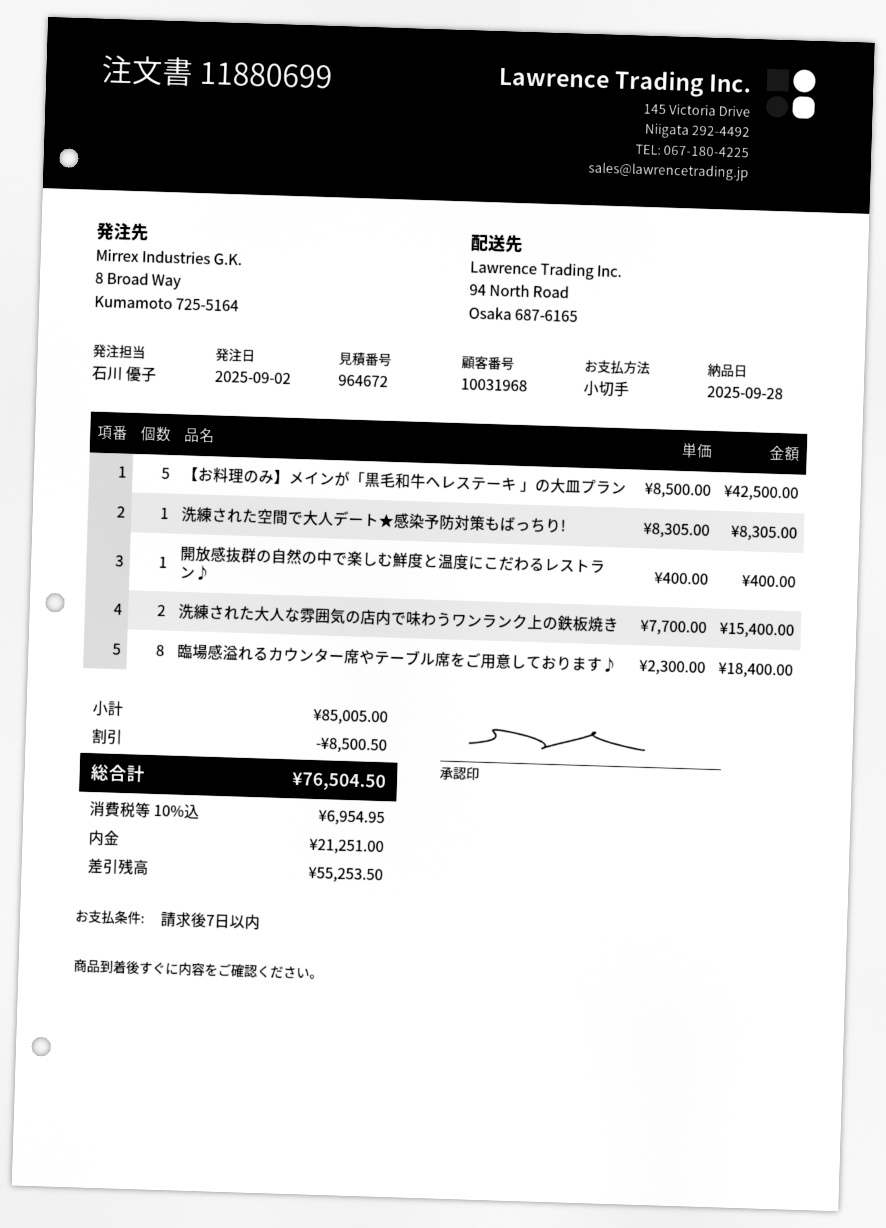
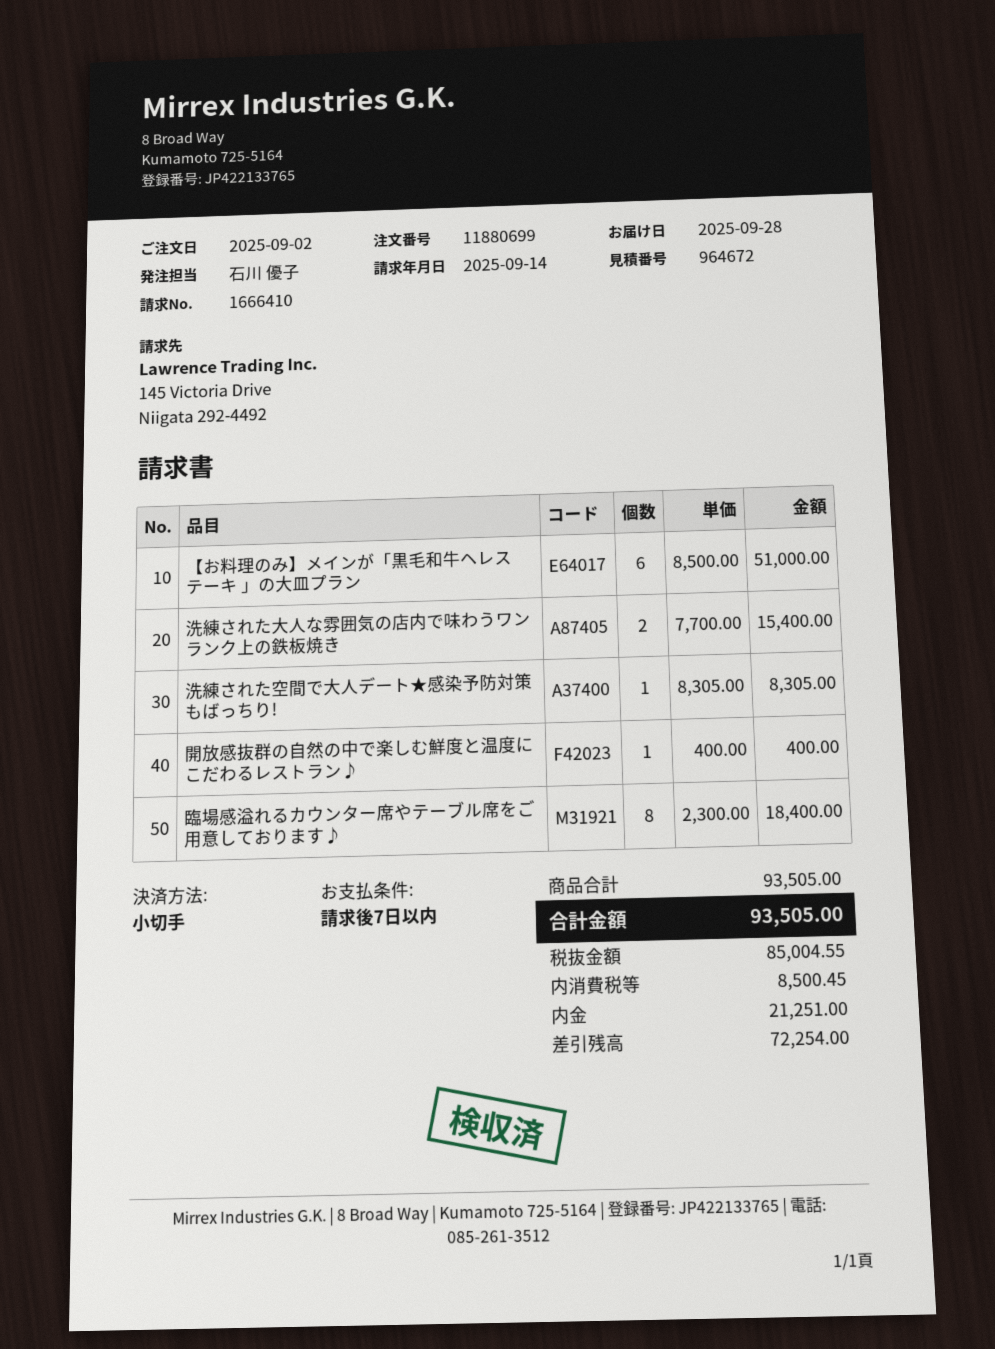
【お料理のみ】メインが「黒毛和牛ヘレステーキ 」の大皿プラン: 5 x 8500.00 = 42500.00 -> 6 x 8500.00 = 51000.00
subtotal: 85005.00 -> 93505.00
discount: 8500.50 -> none
tax: 6954.95 -> 8500.45
total: 76504.50 -> 93505.00
balance: 55253.50 -> 72254.00

